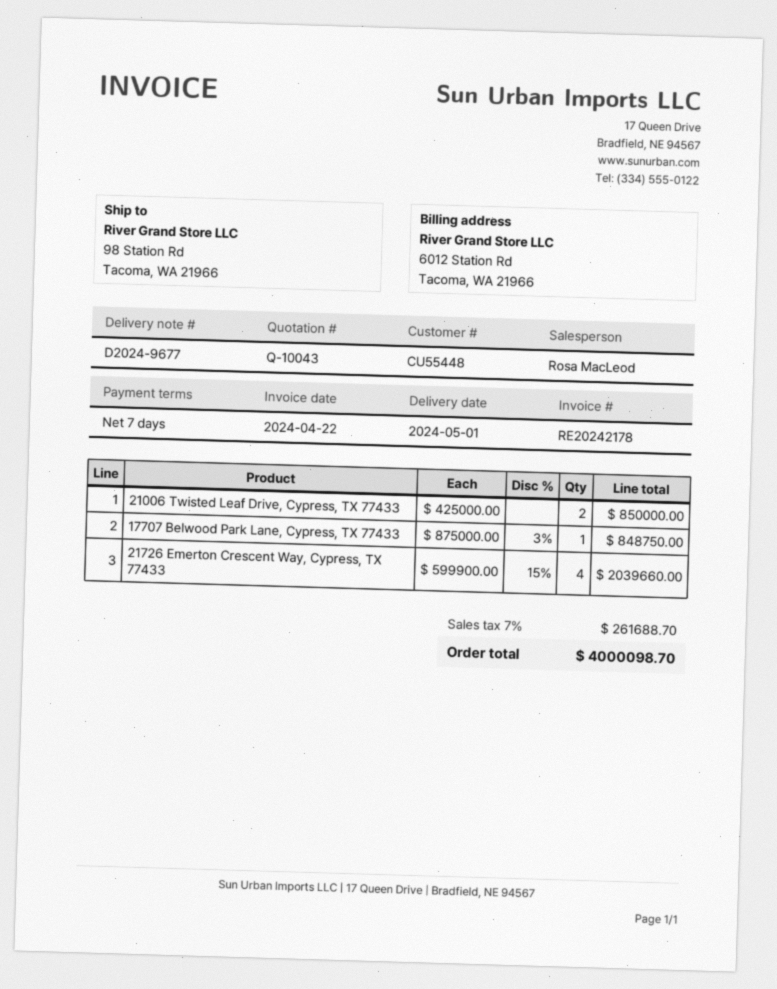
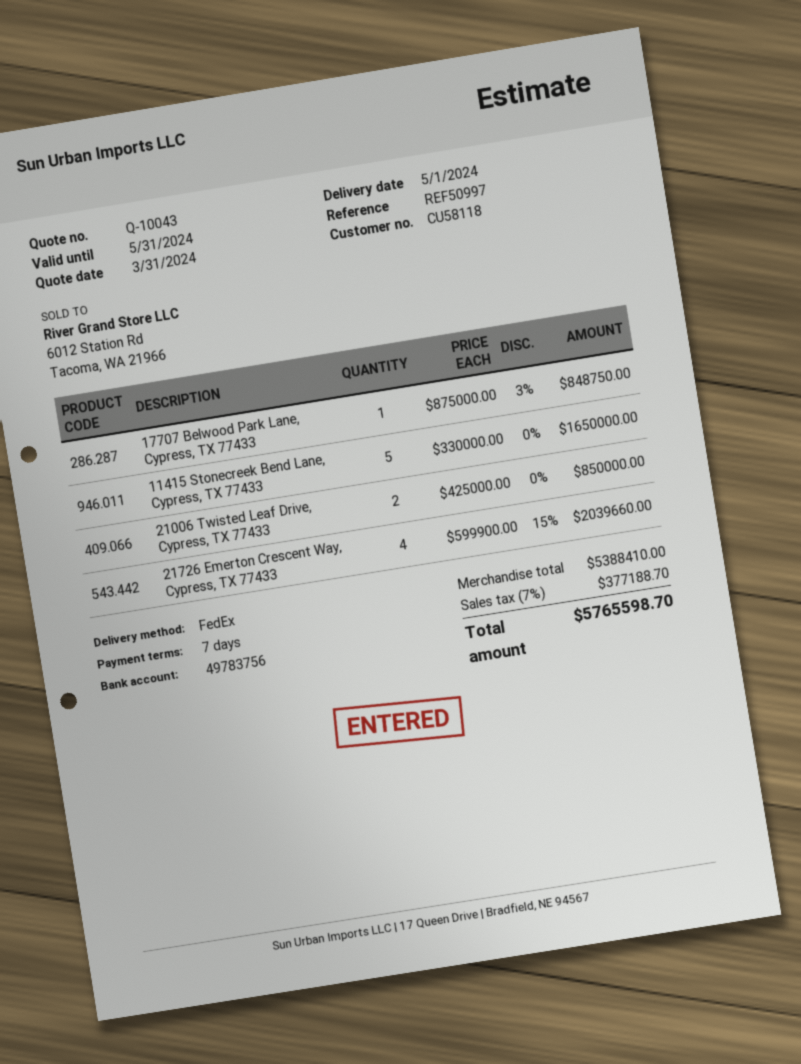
customer number: CU55448 -> CU58118
11415 Stonecreek Bend Lane, Cypress, TX 77433: none -> 5 x 330000.00 = 1650000.00
tax: 7% = 261688.70 -> 7% = 377188.70
total: 4000098.70 -> 5765598.70

